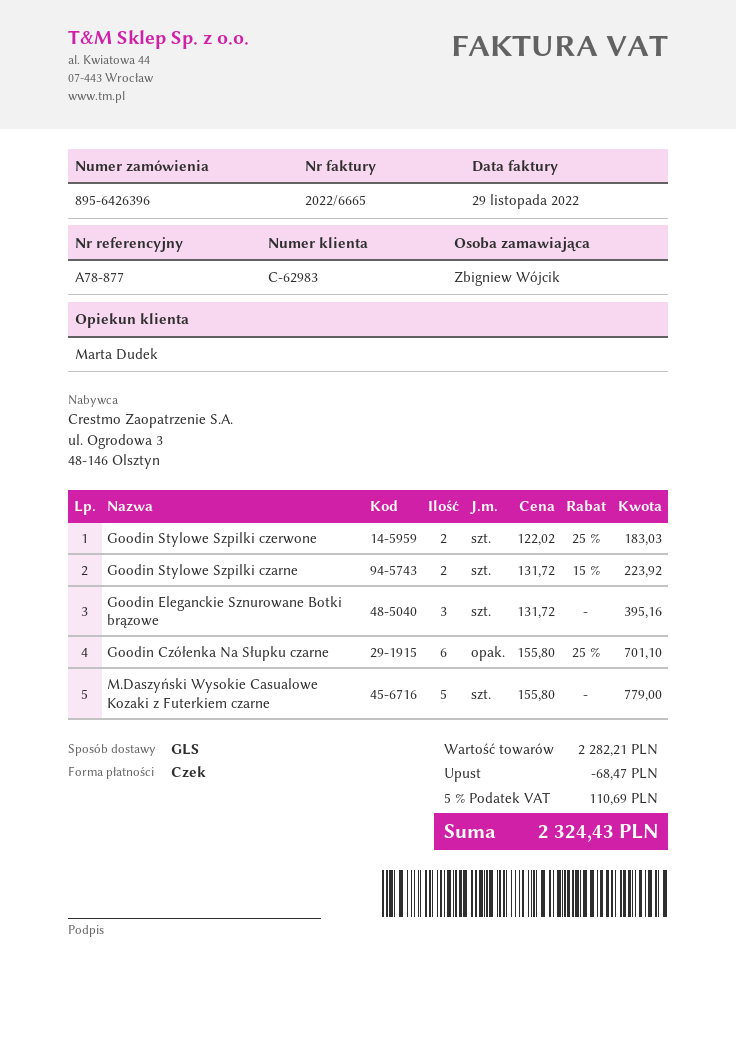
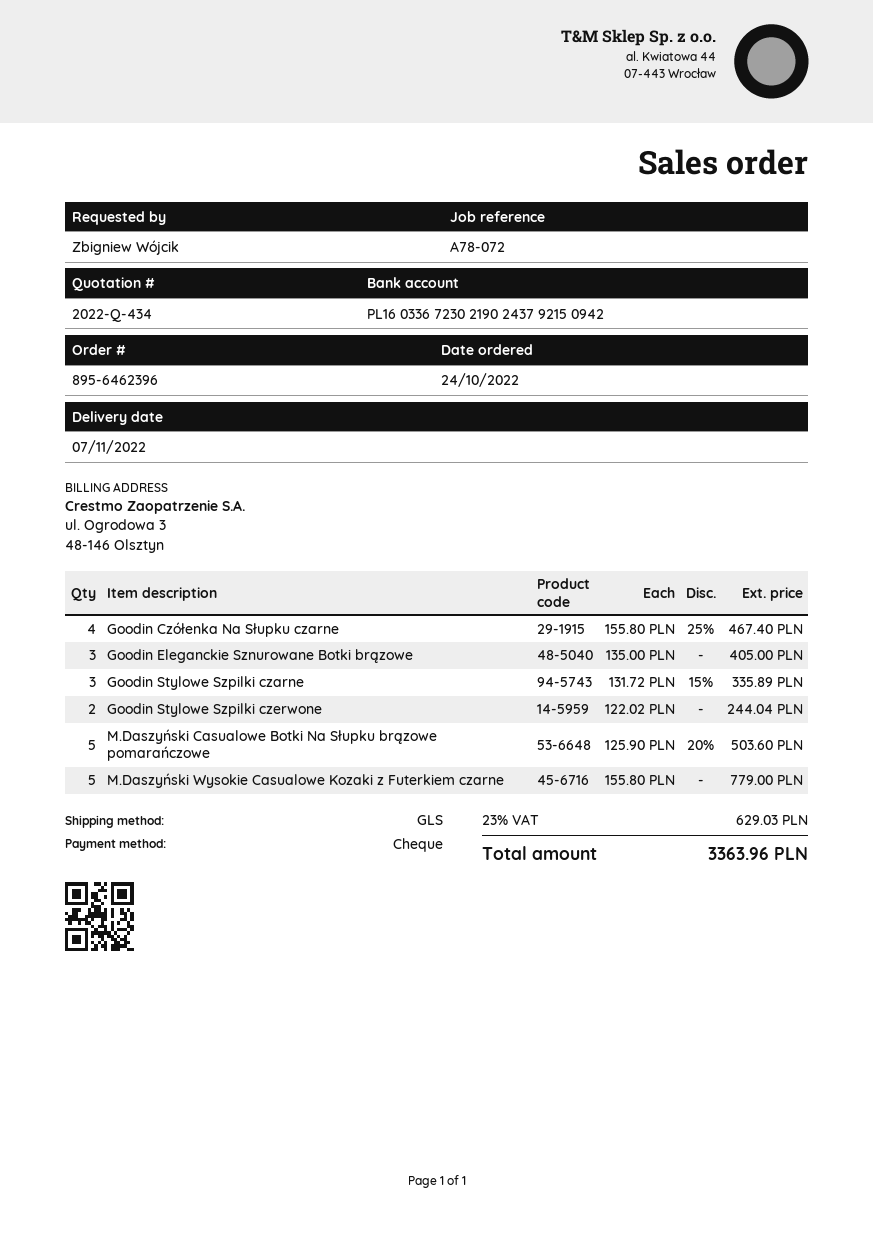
order number: 895-6426396 -> 895-6462396
reference: A78-877 -> A78-072
Goodin Stylowe Szpilki czerwone: 2 x 122.02 - 25% = 183.03 -> 2 x 122.02 = 244.04
Goodin Stylowe Szpilki czarne: 2 x 131.72 - 15% = 223.92 -> 3 x 131.72 - 15% = 335.89
Goodin Eleganckie Sznurowane Botki brązowe: 3 x 131.72 = 395.16 -> 3 x 135.00 = 405.00
Goodin Czółenka Na Słupku czarne: 6 x 155.80 - 25% = 701.10 -> 4 x 155.80 - 25% = 467.40
M.Daszyński Casualowe Botki Na Słupku brązowe pomarańczowe: none -> 5 x 125.90 - 20% = 503.60
discount: 68.47 -> none
tax: 5% = 110.69 -> 23% = 629.03
total: 2324.43 -> 3363.96

